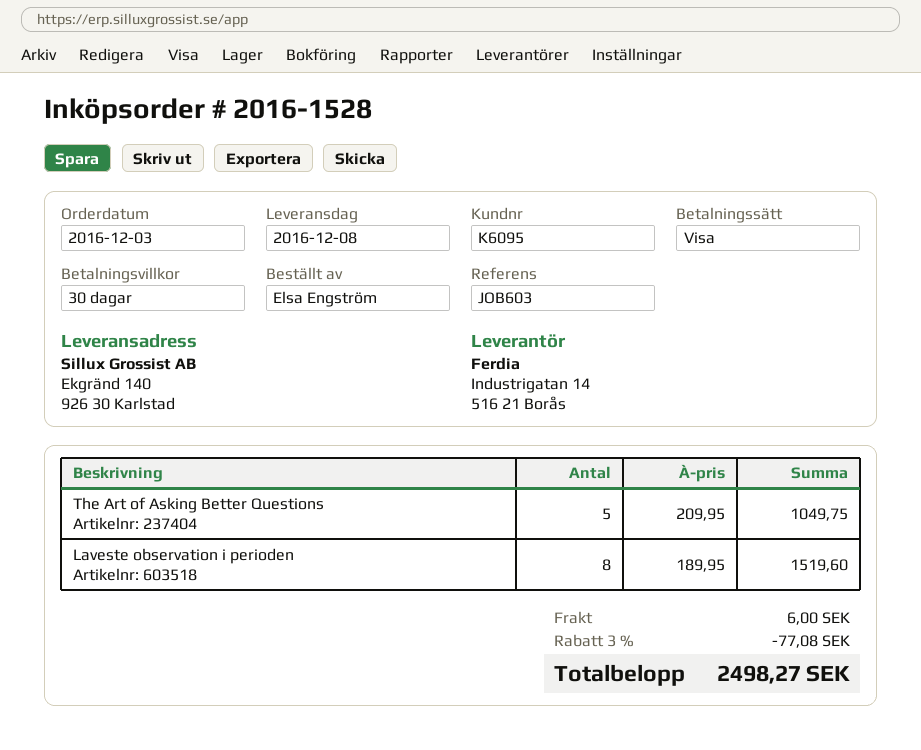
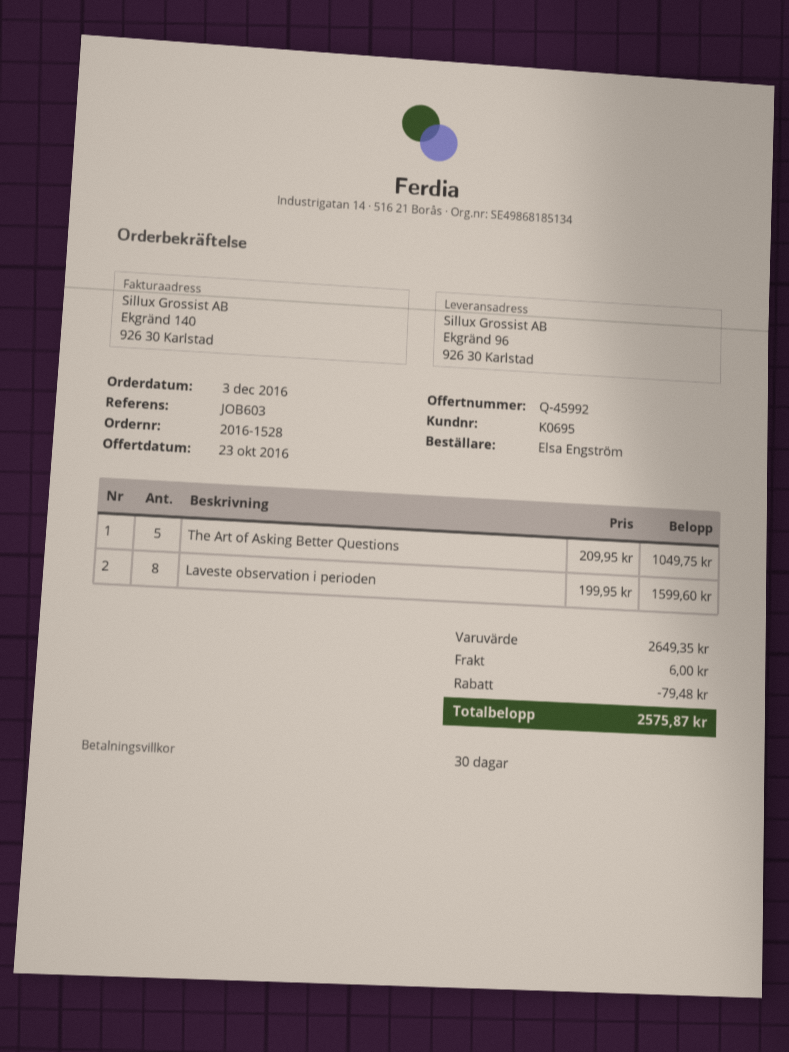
customer number: K6095 -> K0695
ship to: Ekgränd 140, 926 30 Karlstad -> Ekgränd 96, 926 30 Karlstad
Laveste observation i perioden: 8 x 189.95 = 1519.60 -> 8 x 199.95 = 1599.60
discount: 77.08 -> 79.48
total: 2498.27 -> 2575.87

